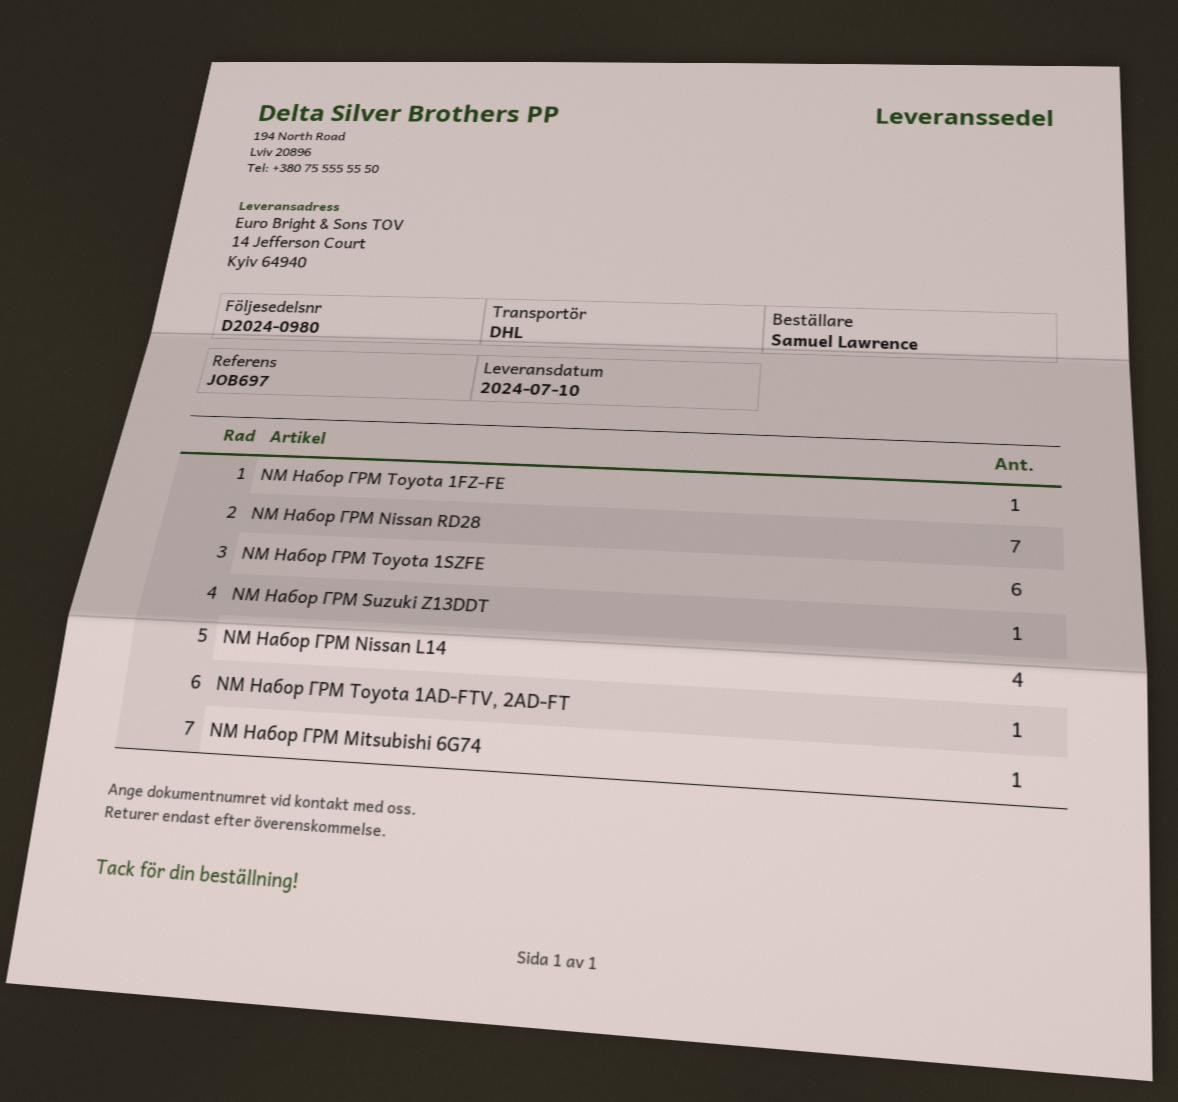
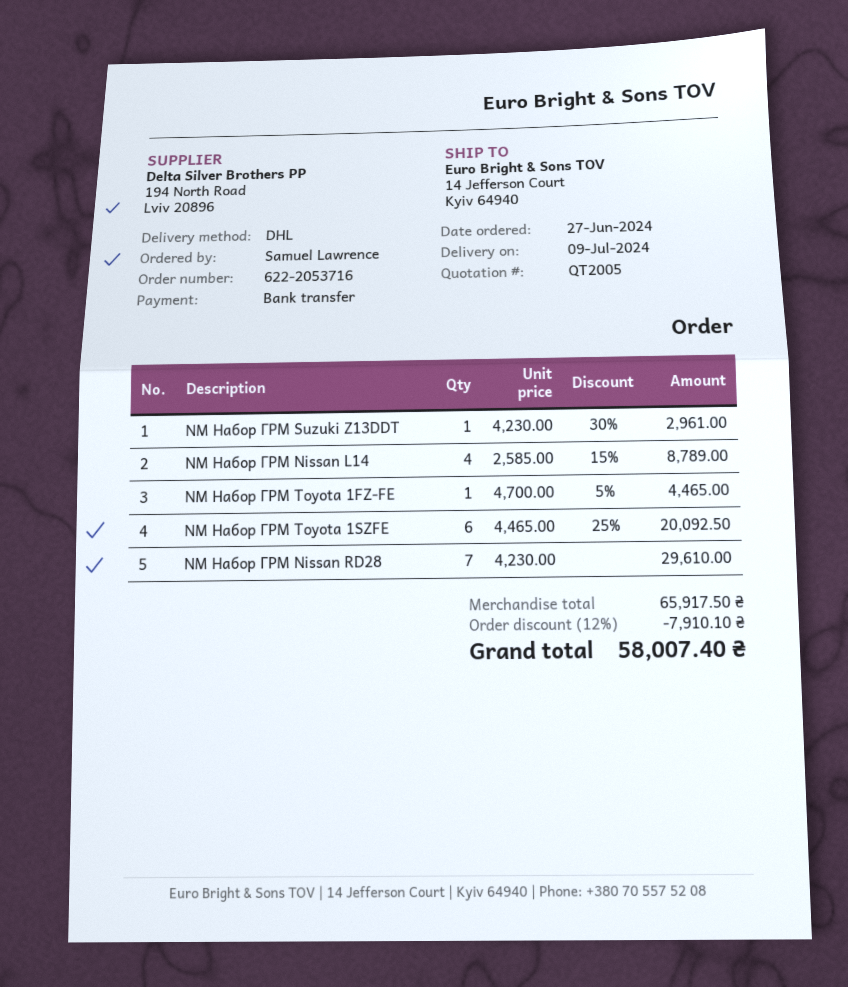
delivery date: 2024-07-10 -> 2024-07-09
NM Набор ГРМ Toyota 1AD-FTV, 2AD-FT: 1 -> none
NM Набор ГРМ Mitsubishi 6G74: 1 -> none

